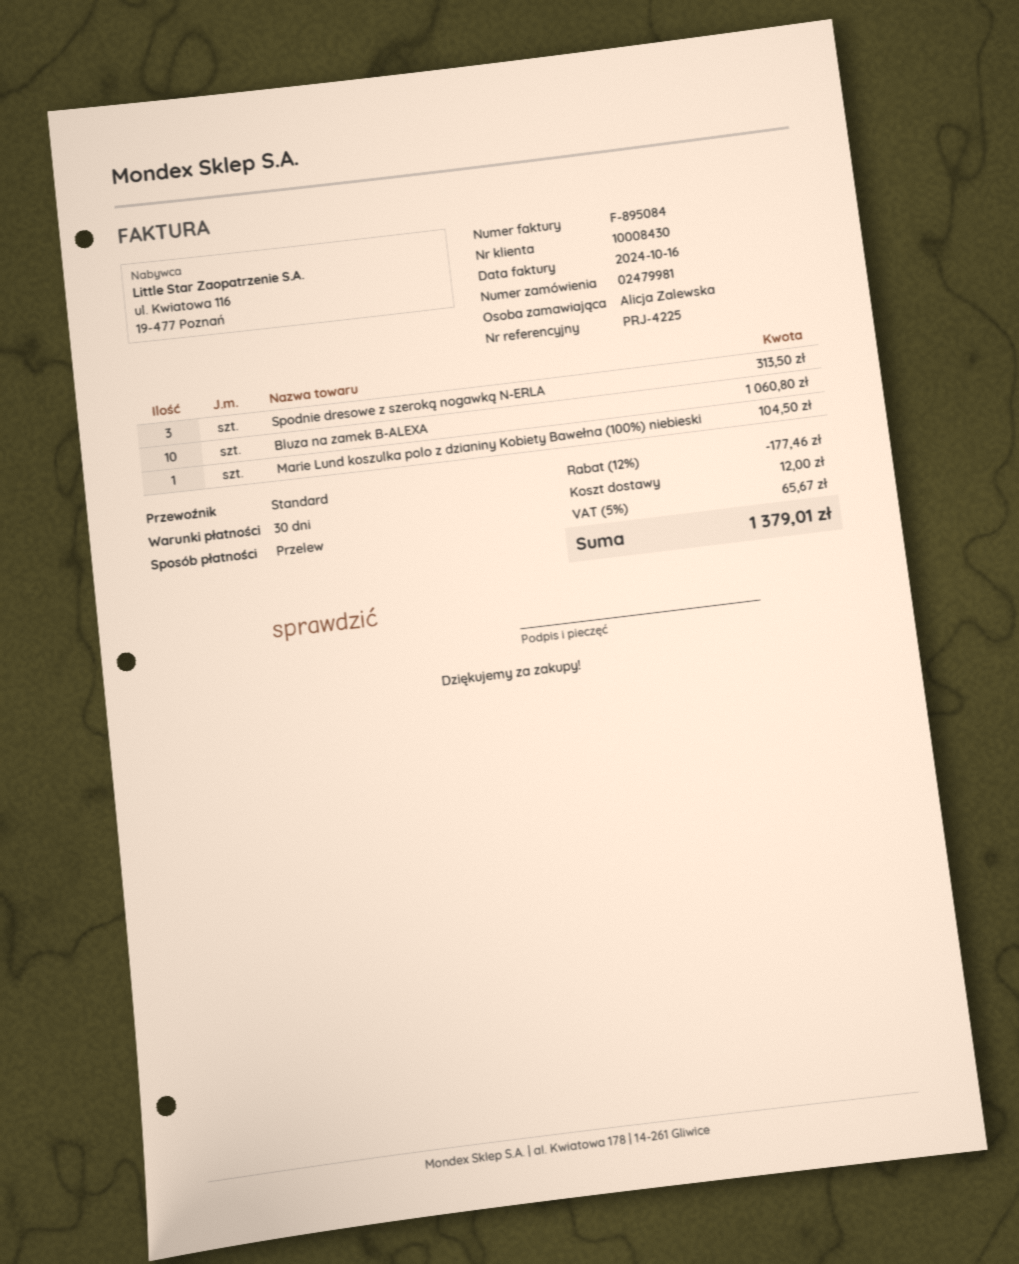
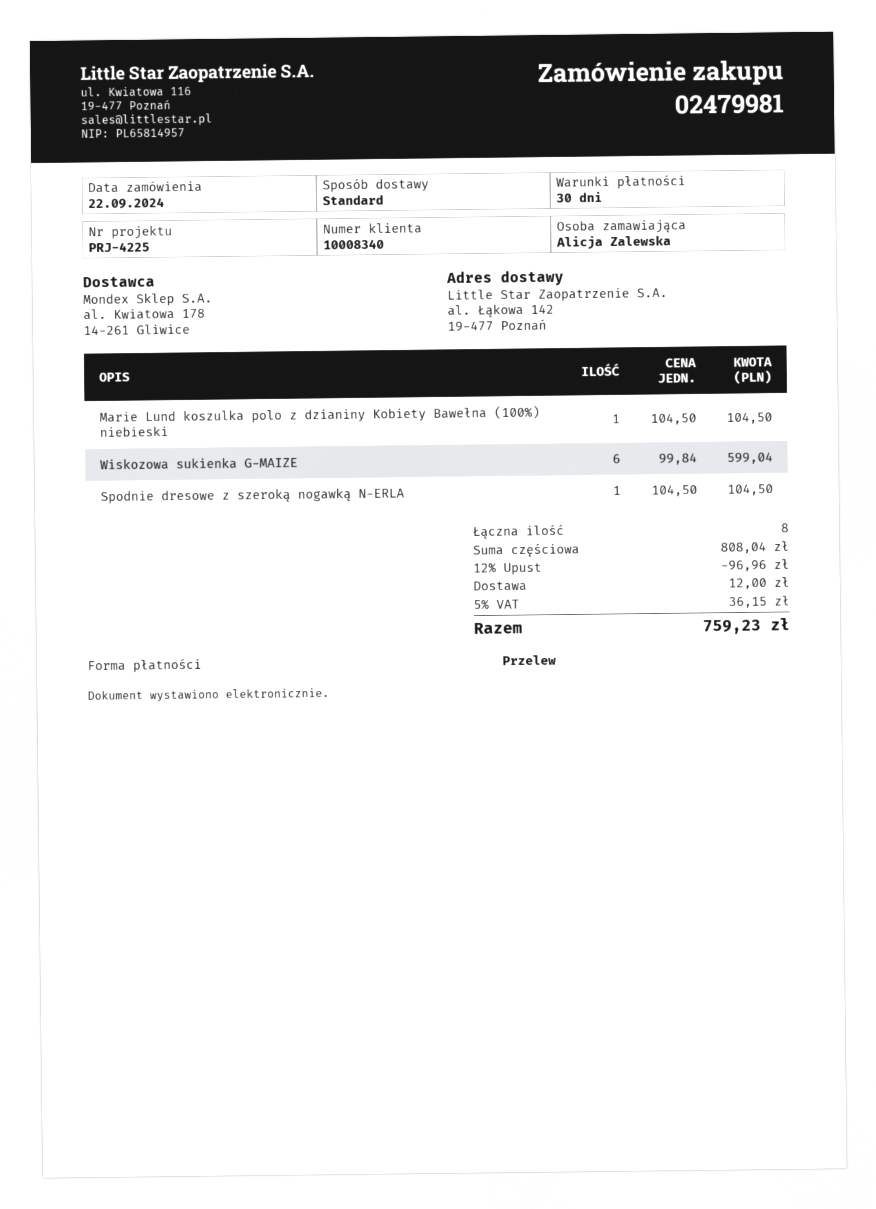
customer number: 10008430 -> 10008340
Spodnie dresowe z szeroką nogawką N-ERLA: 3 for 313.50 -> 1 for 104.50
Bluza na zamek B-ALEXA: 10 for 1060.80 -> none
Wiskozowa sukienka G-MAIZE: none -> 6 for 599.04
discount: 12% = 177.46 -> 12% = 96.96
tax: 5% = 65.67 -> 5% = 36.15
total: 1379.01 -> 759.23

